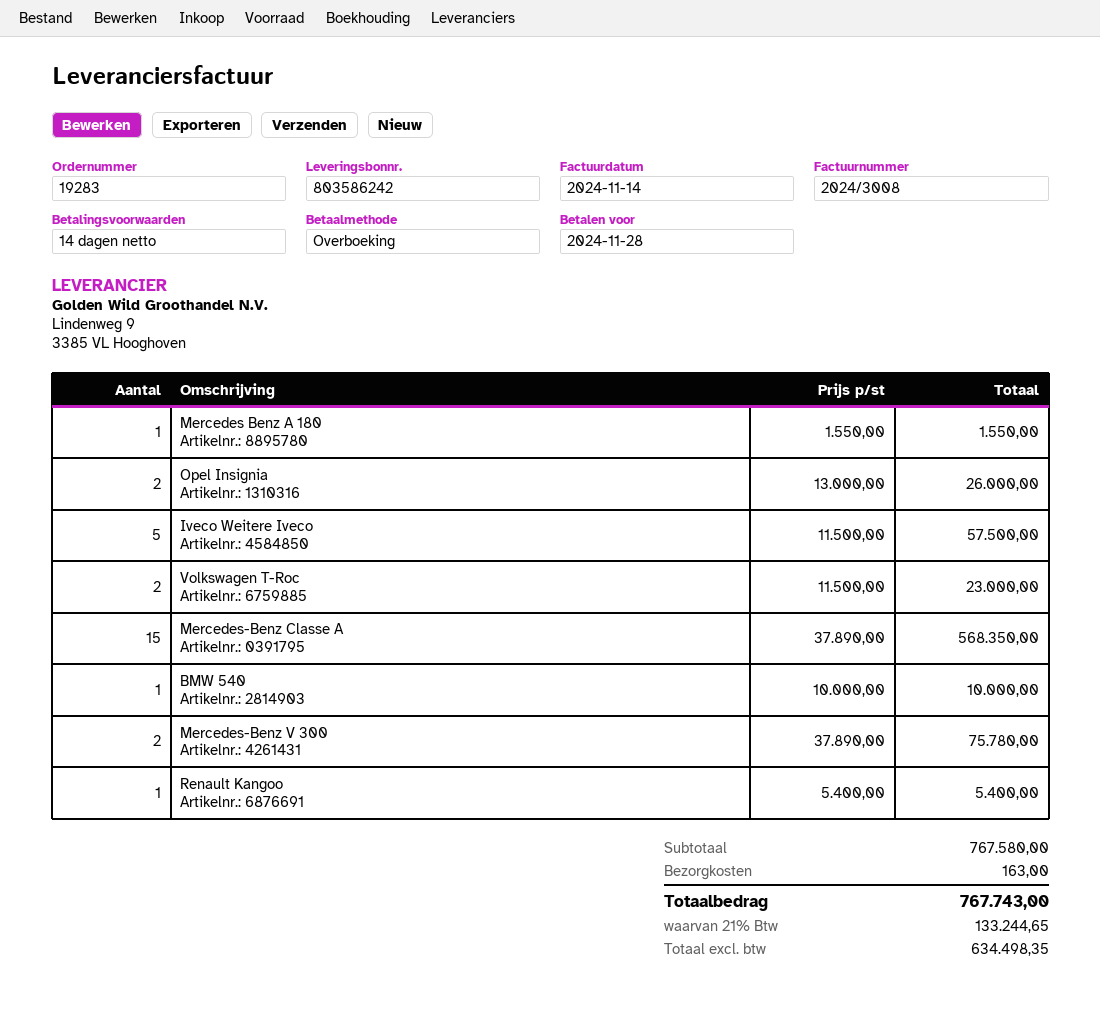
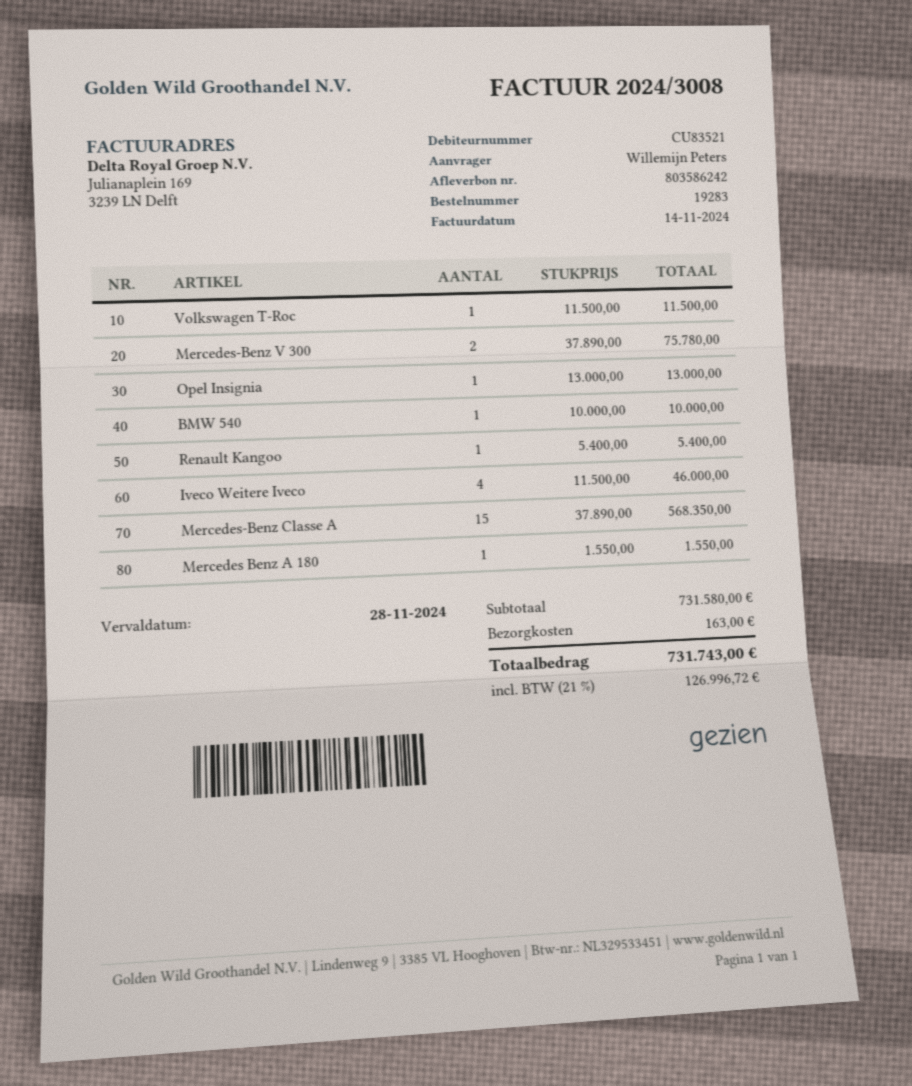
Opel Insignia: 2 x 13000.00 = 26000.00 -> 1 x 13000.00 = 13000.00
Iveco Weitere Iveco: 5 x 11500.00 = 57500.00 -> 4 x 11500.00 = 46000.00
Volkswagen T-Roc: 2 x 11500.00 = 23000.00 -> 1 x 11500.00 = 11500.00
subtotal: 767580.00 -> 731580.00
tax: 21% = 133244.65 -> 21% = 126996.72
total: 767743.00 -> 731743.00

